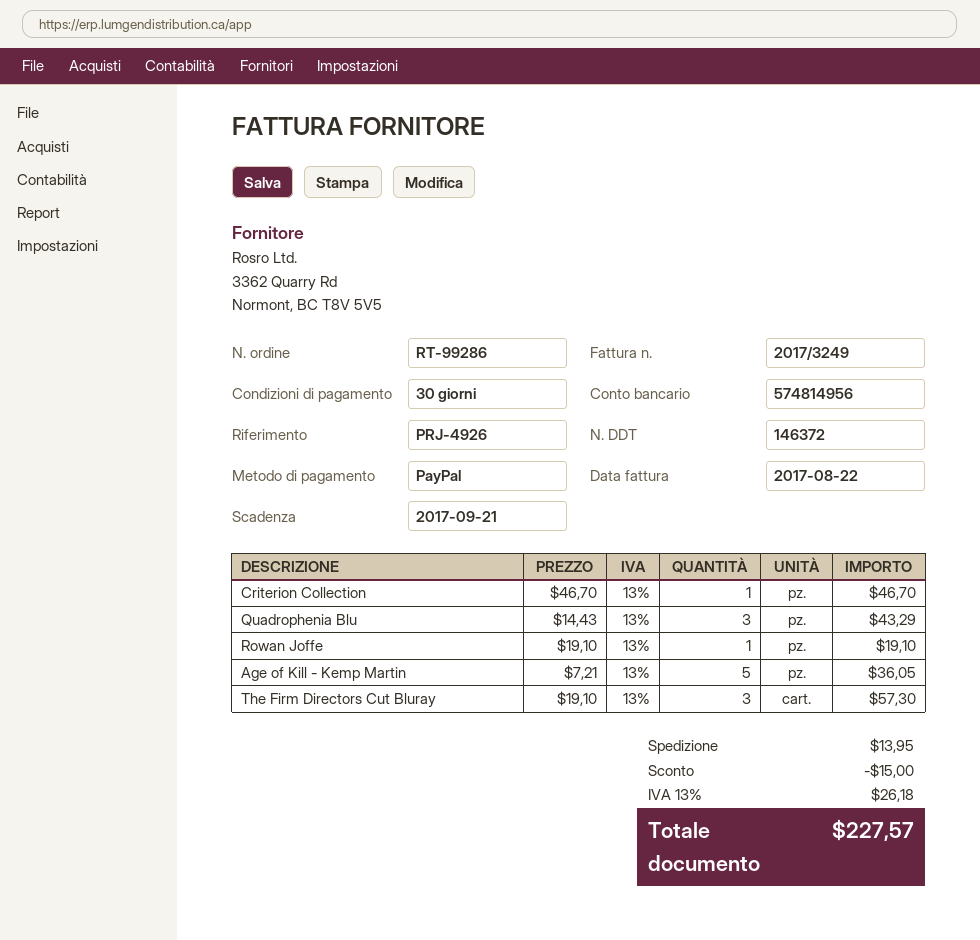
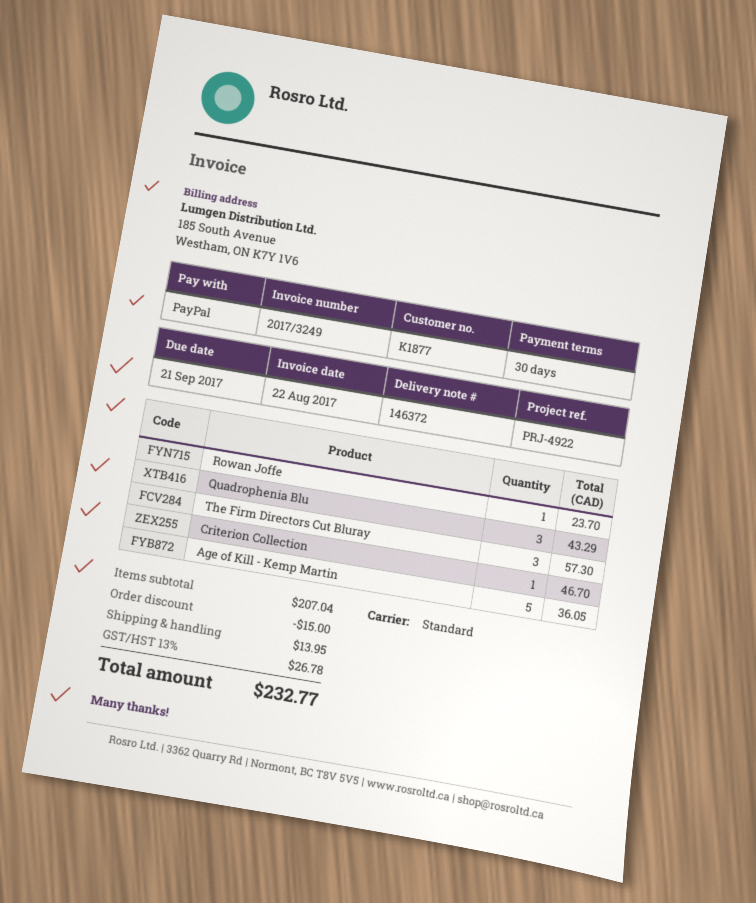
reference: PRJ-4926 -> PRJ-4922
Rowan Joffe: 1 for 19.10 -> 1 for 23.70
tax: 13% = 26.18 -> 13% = 26.78
total: 227.57 -> 232.77

